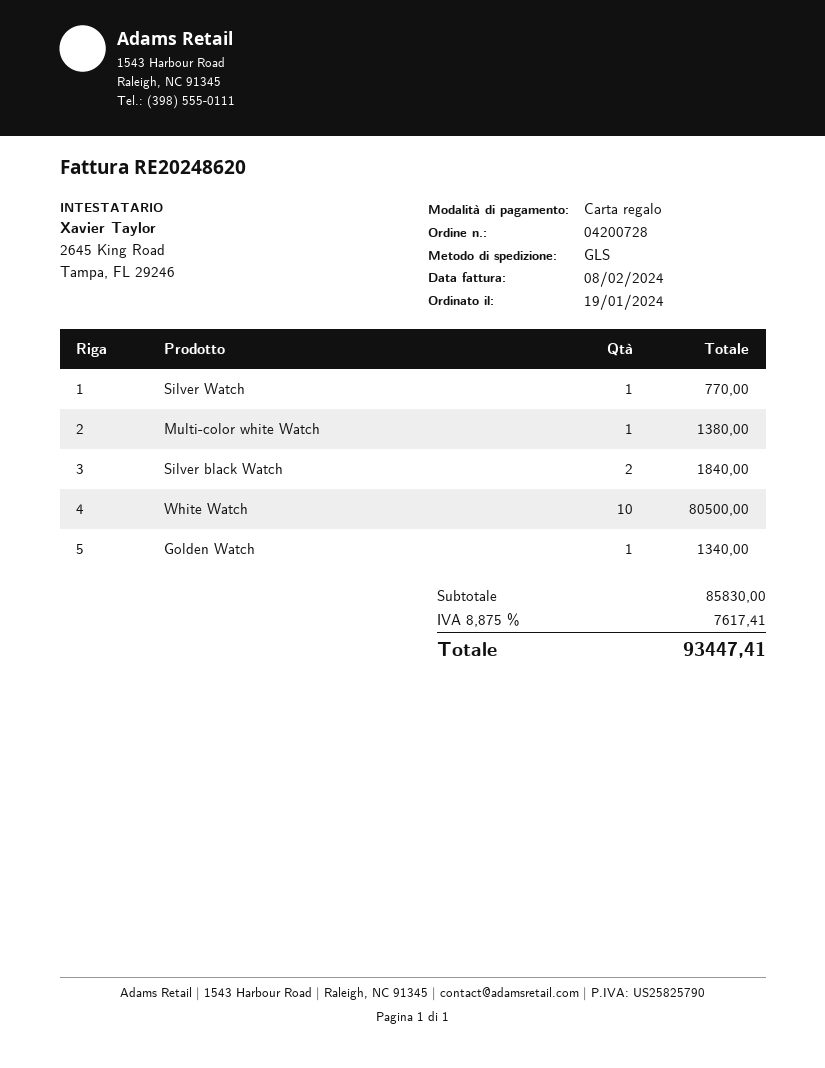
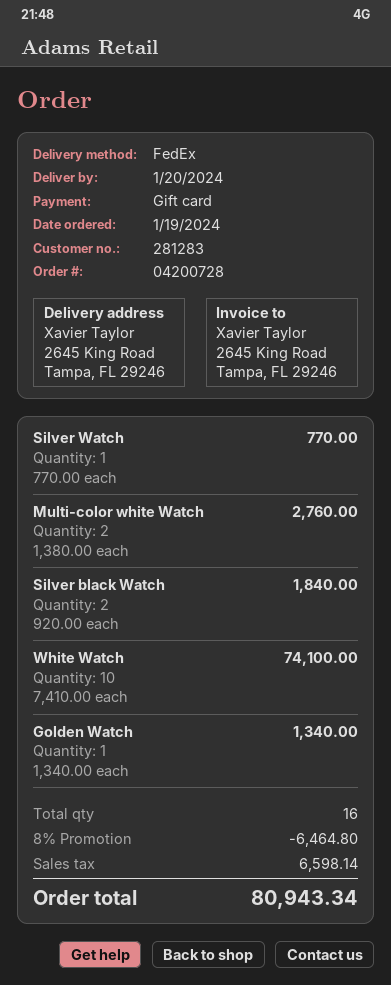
shipping method: GLS -> FedEx
Multi-color white Watch: 1 for 1380.00 -> 2 for 2760.00
White Watch: 10 for 80500.00 -> 10 for 74100.00
discount: none -> 8% = 6464.80
tax: 7617.41 -> 6598.14
total: 93447.41 -> 80943.34

